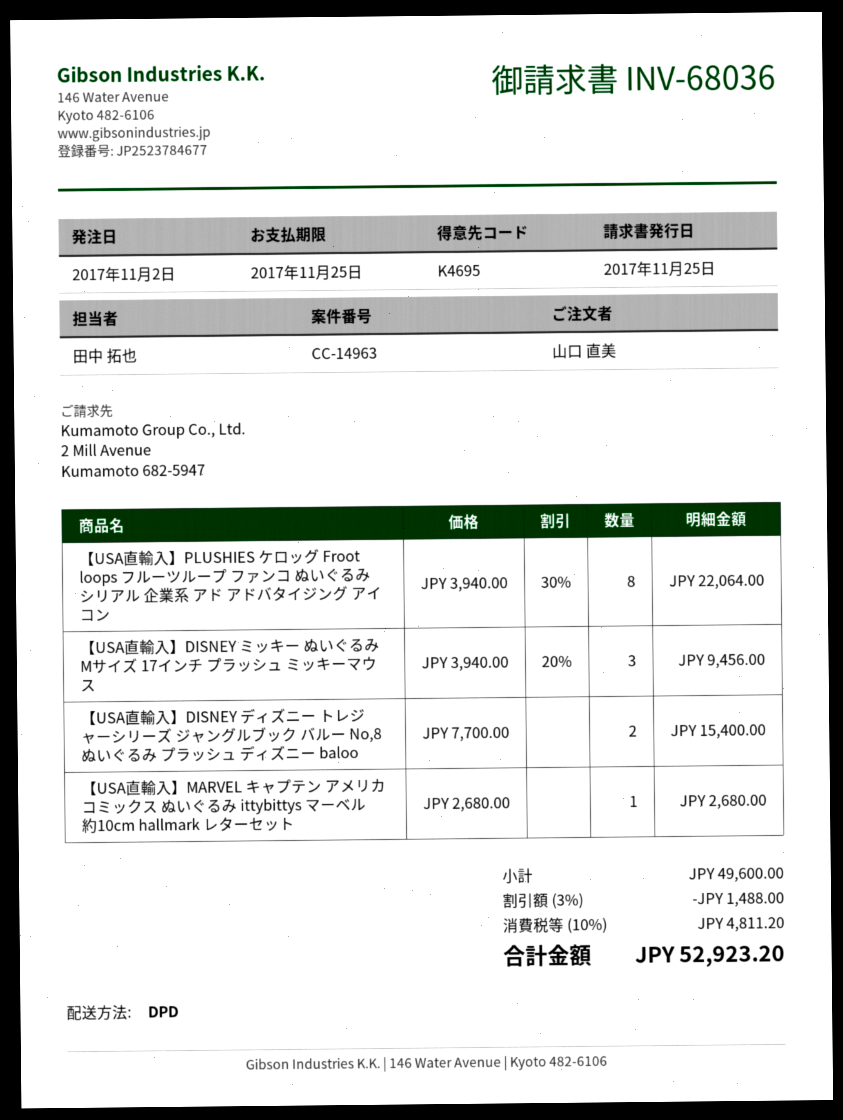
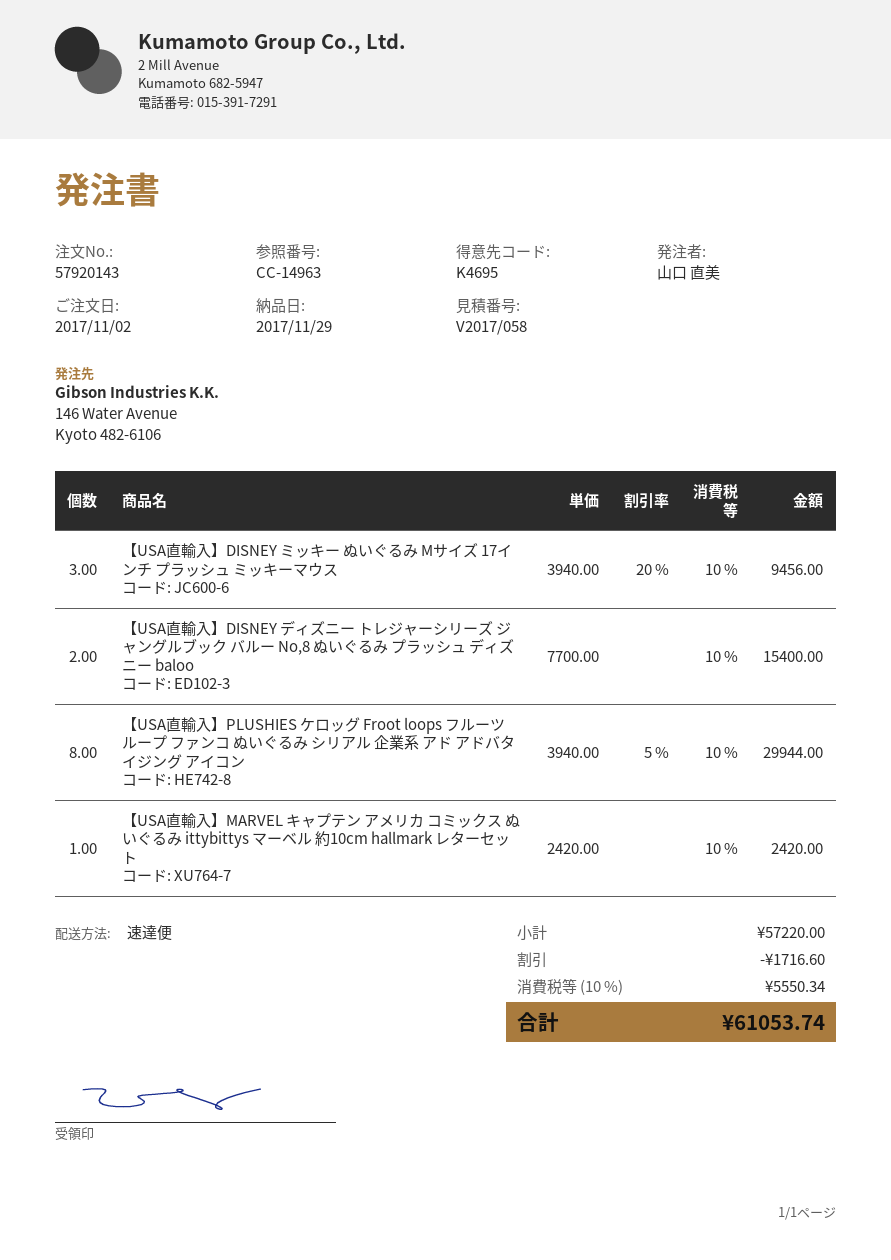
shipping method: DPD -> express
【USA直輸入】PLUSHIES ケロッグ Froot loops フルーツループ ファンコ ぬいぐるみ シリアル 企業系 アド アドバタイジング アイコン: 8 x 3940.00 - 30% = 22064.00 -> 8 x 3940.00 - 5% = 29944.00
【USA直輸入】MARVEL キャプテン アメリカ コミックス ぬいぐるみ ittybittys マーベル 約10cm hallmark レターセット: 1 x 2680.00 = 2680.00 -> 1 x 2420.00 = 2420.00
subtotal: 49600.00 -> 57220.00
discount: 1488.00 -> 1716.60
tax: 10% = 4811.20 -> 10% = 5550.34
total: 52923.20 -> 61053.74

